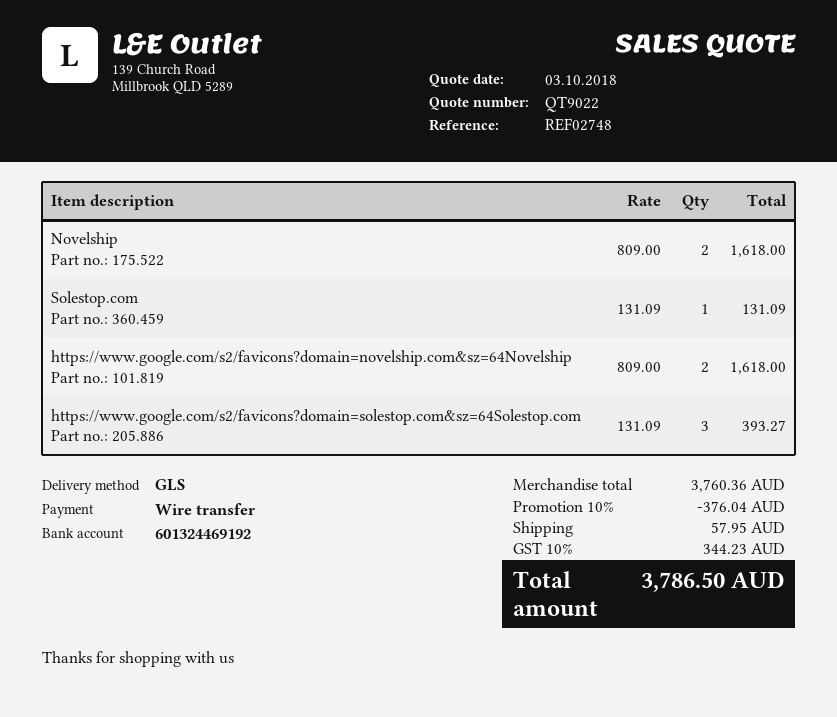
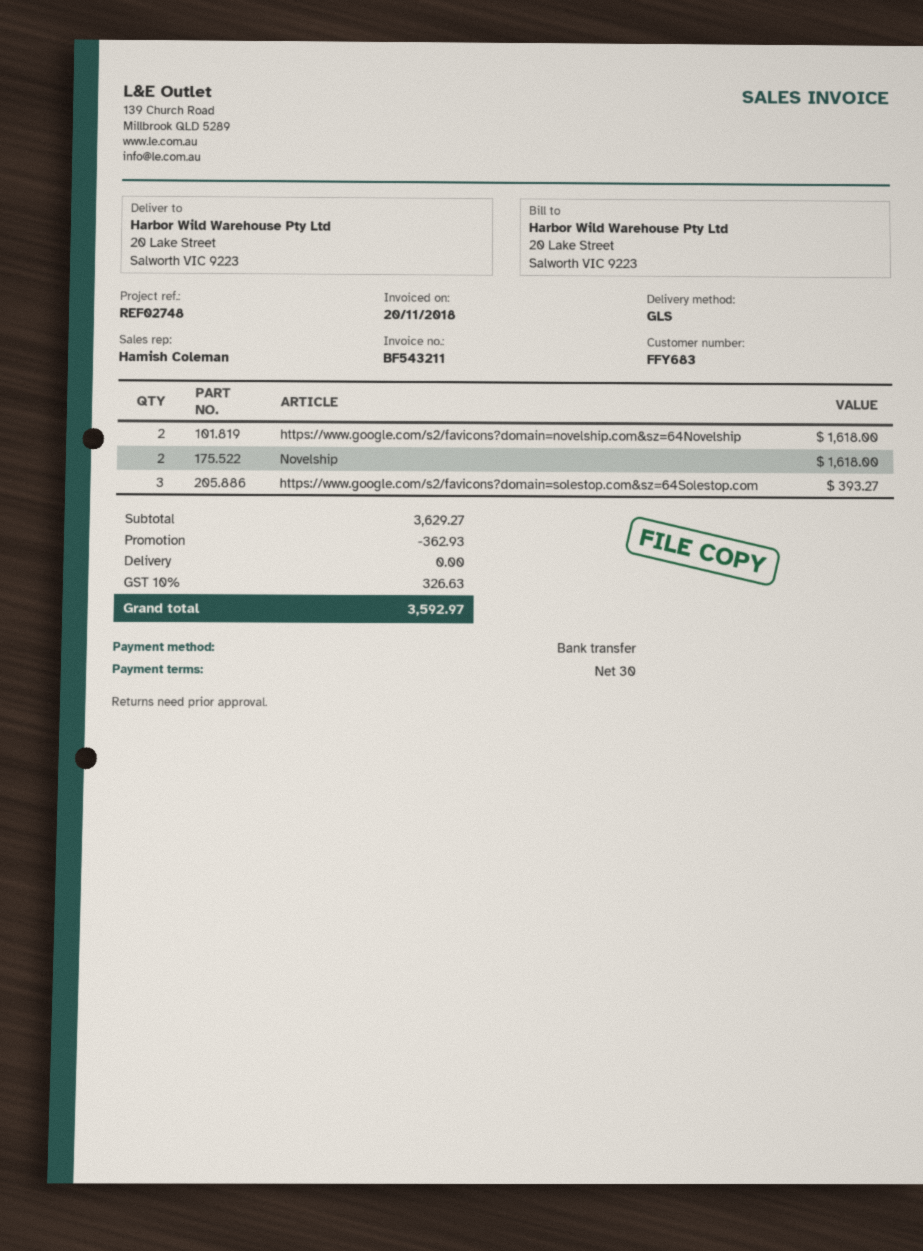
Solestop.com: 1 for 131.09 -> none
subtotal: 3760.36 -> 3629.27
discount: 376.04 -> 362.93
shipping: 57.95 -> 0.00
tax: 10% = 344.23 -> 10% = 326.63
total: 3786.50 -> 3592.97

